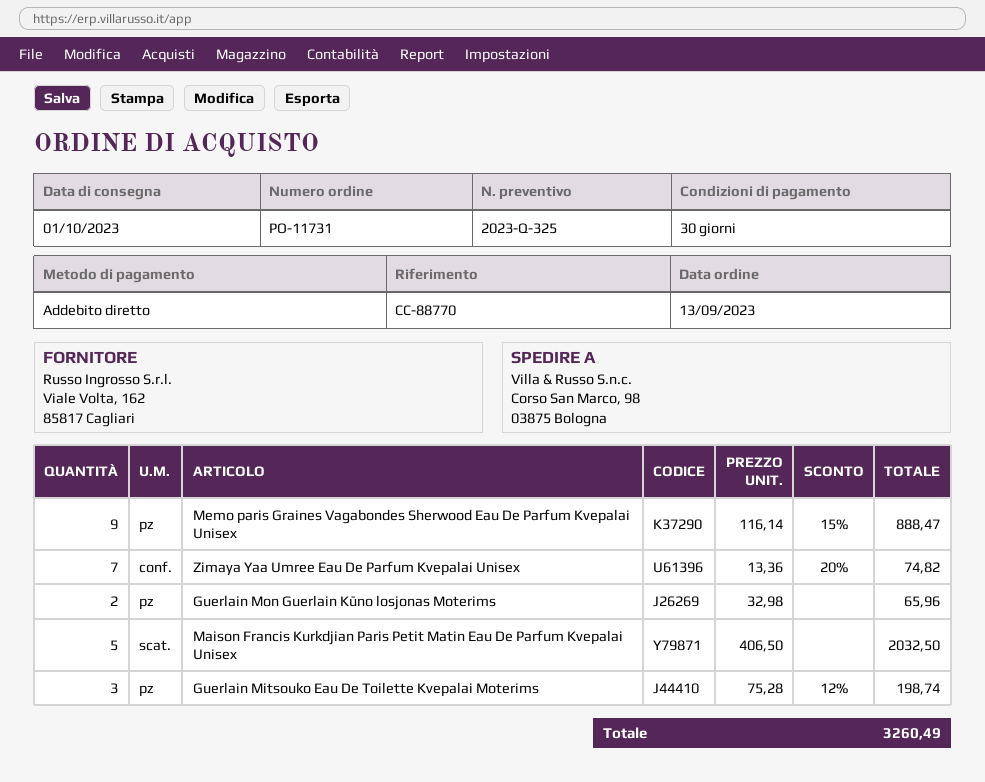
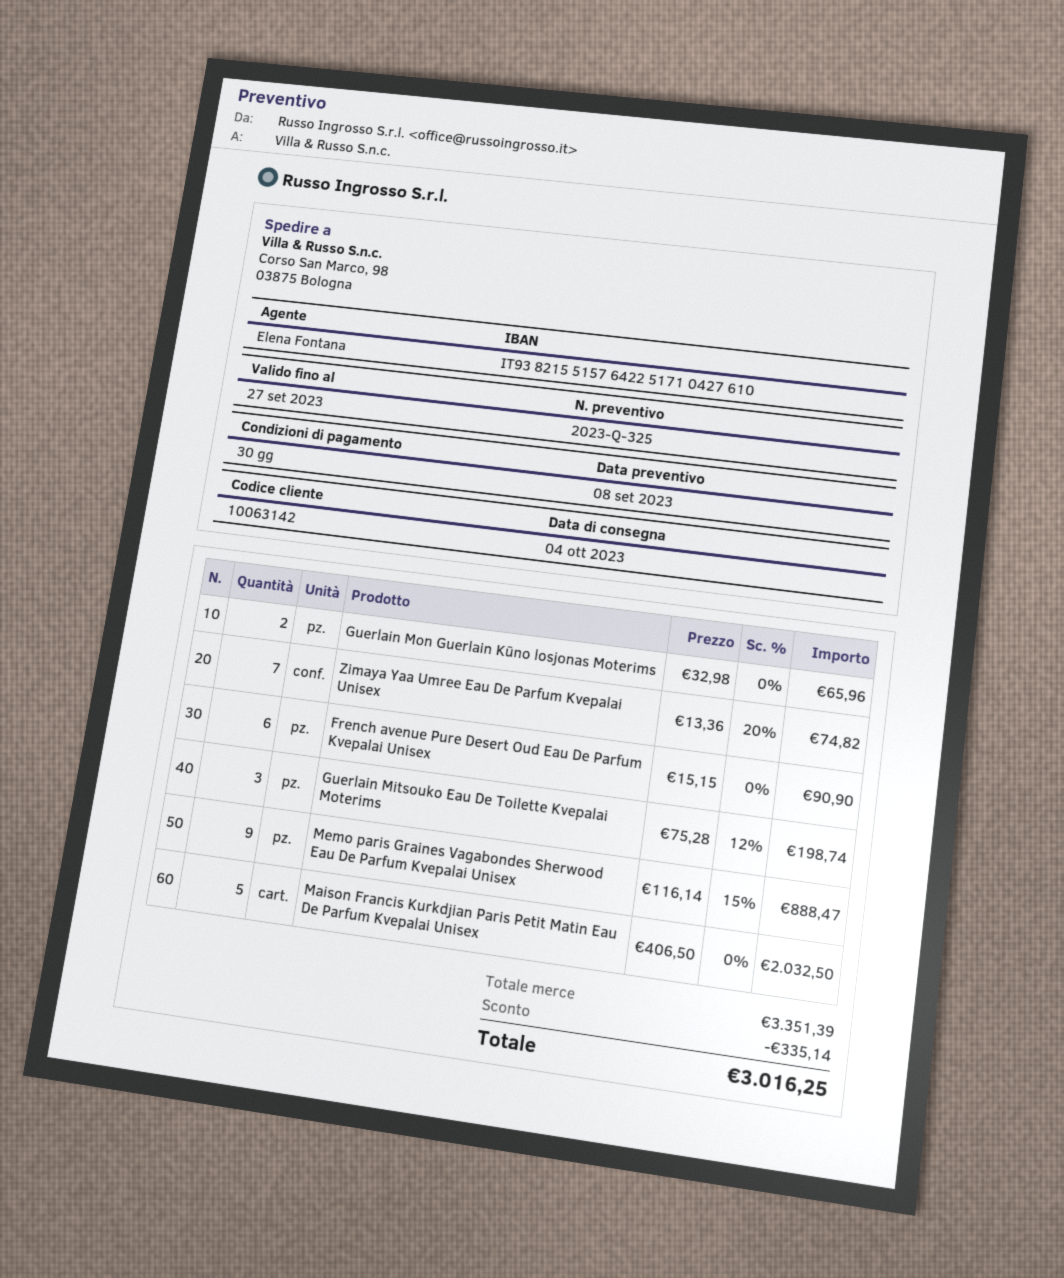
delivery date: 2023-10-01 -> 2023-10-04
French avenue Pure Desert Oud Eau De Parfum Kvepalai Unisex: none -> 6 x 15.15 = 90.90
discount: none -> 335.14
total: 3260.49 -> 3016.25

